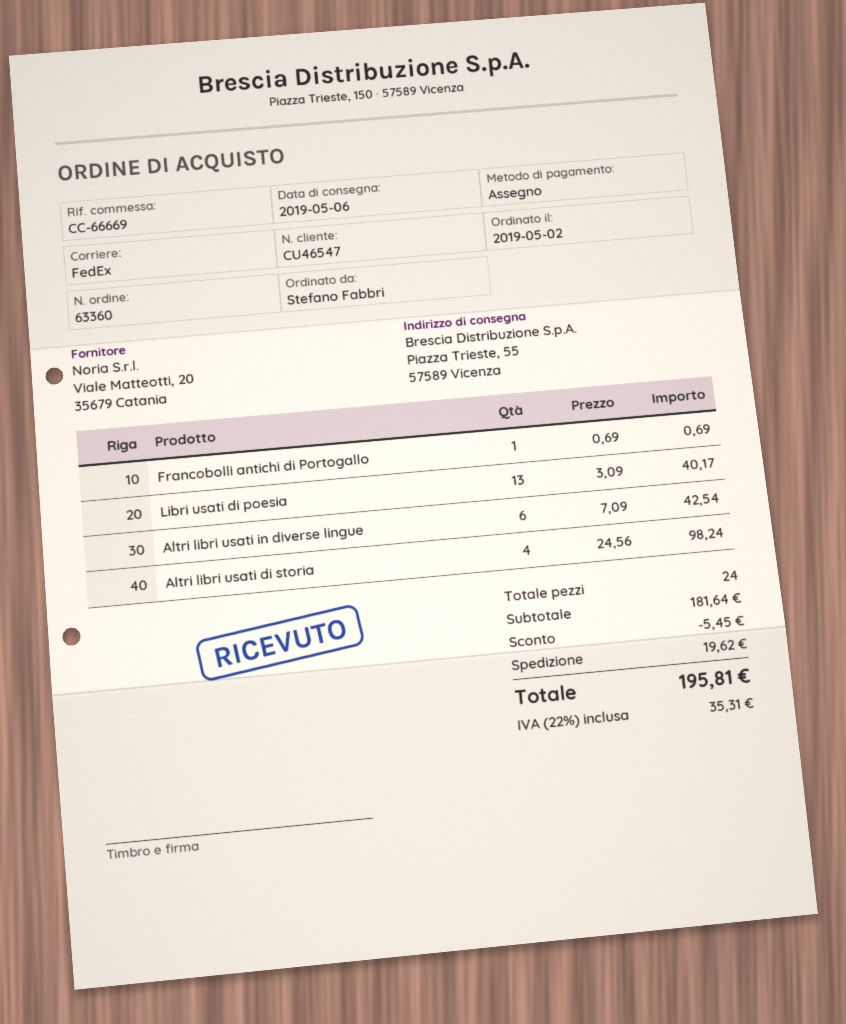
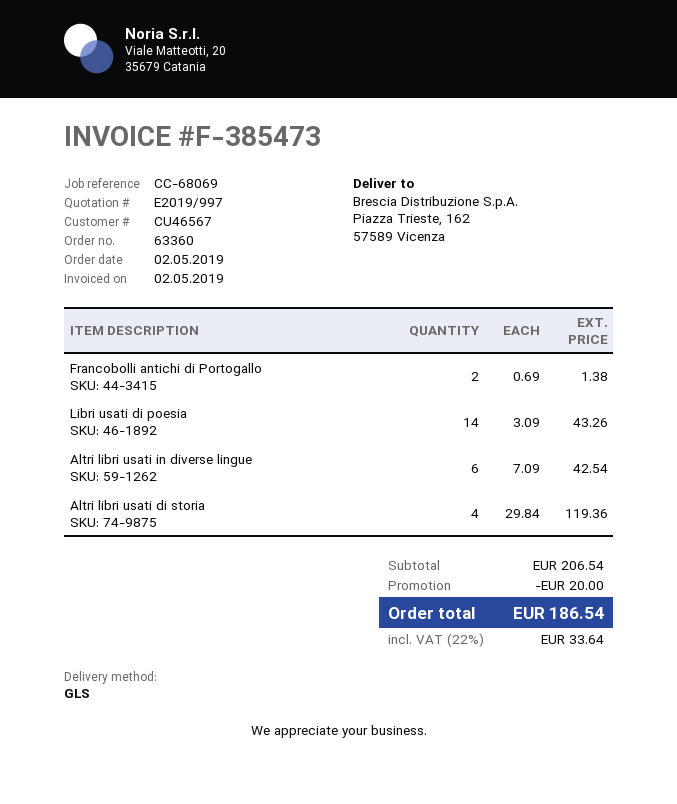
customer number: CU46547 -> CU46567
reference: CC-66669 -> CC-68069
shipping method: FedEx -> GLS
ship to: Piazza Trieste, 55, 57589 Vicenza -> Piazza Trieste, 162, 57589 Vicenza
Francobolli antichi di Portogallo: 1 x 0.69 = 0.69 -> 2 x 0.69 = 1.38
Libri usati di poesia: 13 x 3.09 = 40.17 -> 14 x 3.09 = 43.26
Altri libri usati di storia: 4 x 24.56 = 98.24 -> 4 x 29.84 = 119.36
subtotal: 181.64 -> 206.54
discount: 5.45 -> 20.00
shipping: 19.62 -> none
tax: 22% = 35.31 -> 22% = 33.64
total: 195.81 -> 186.54

